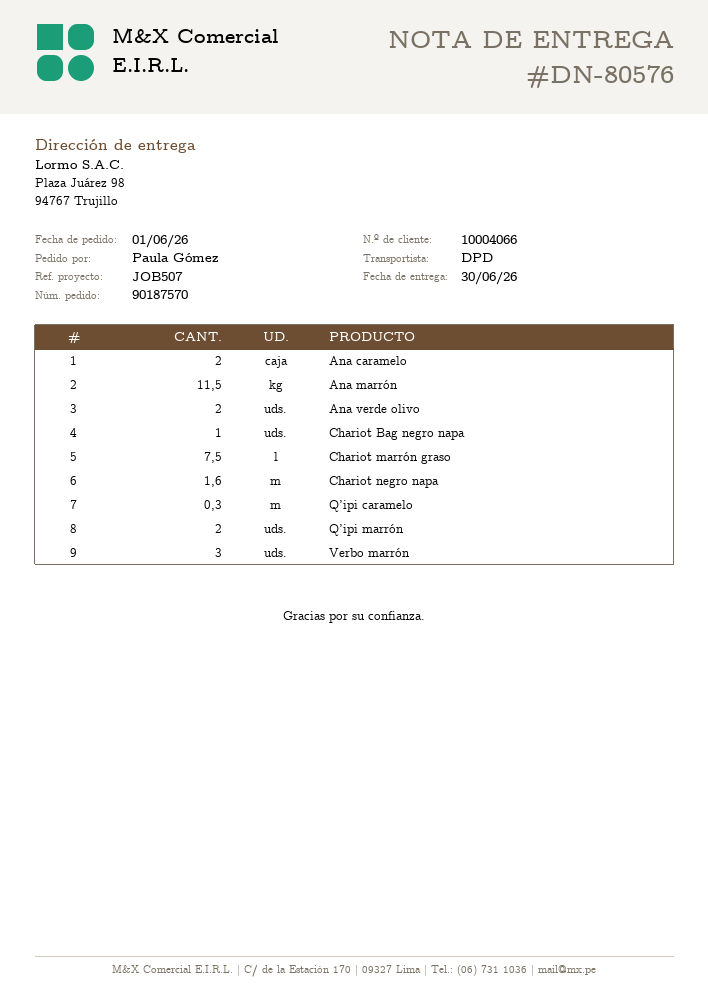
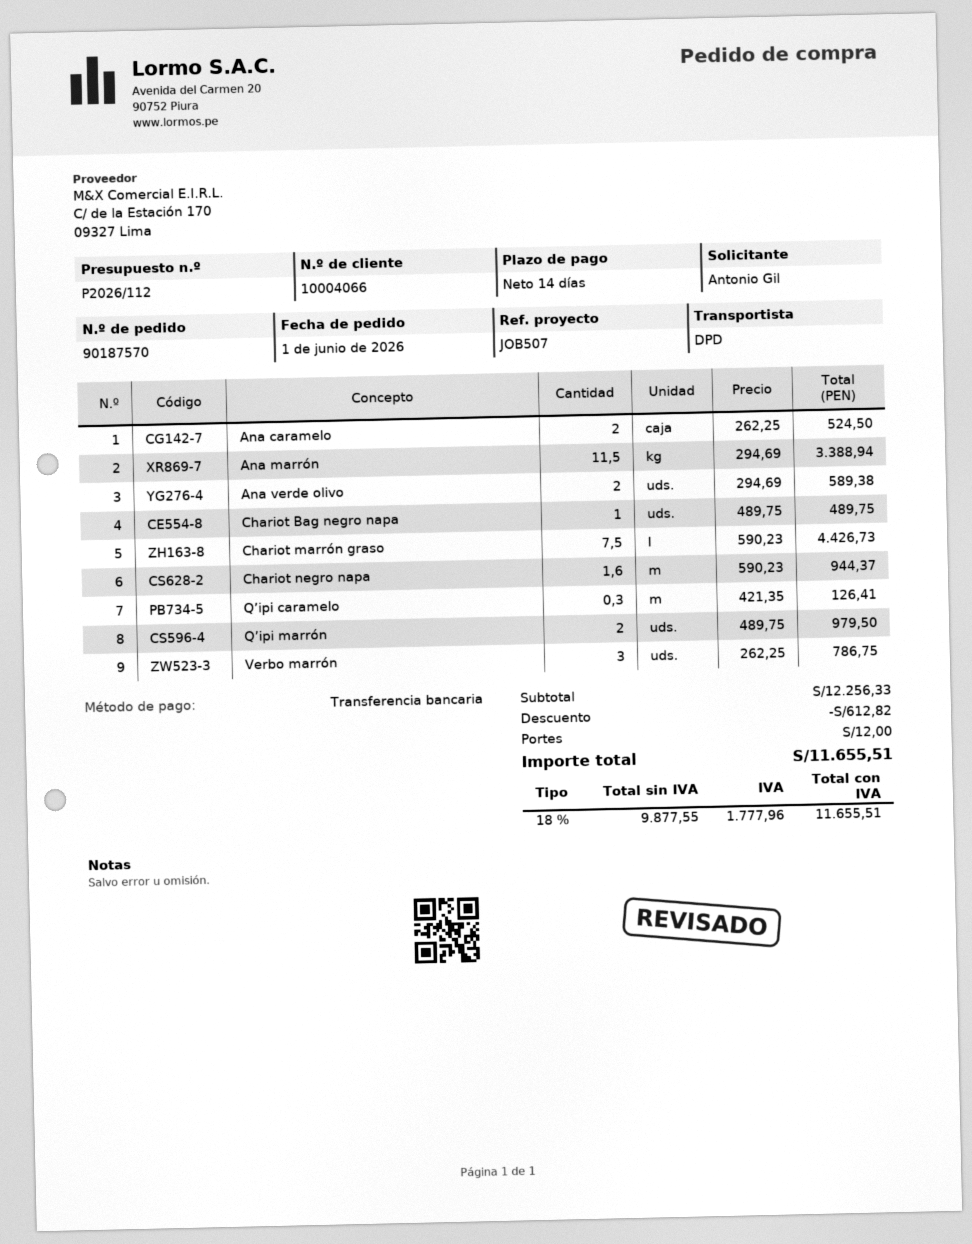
ordered by: Paula Gómez -> Antonio Gil

